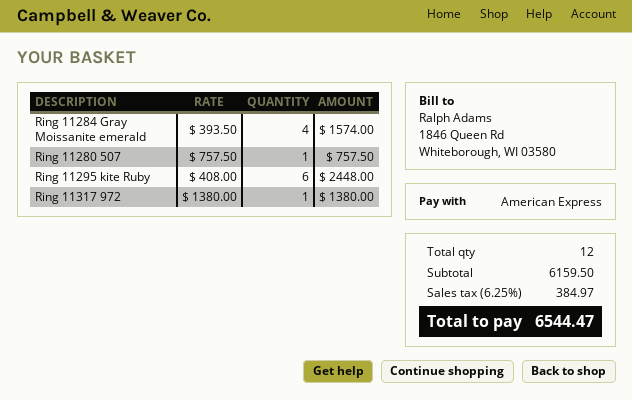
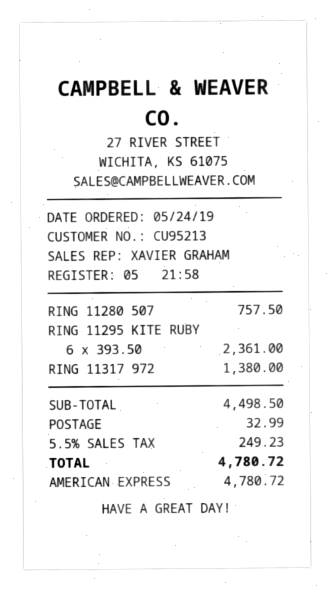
Ring 11284 Gray Moissanite emerald: 4 x 393.50 = 1574.00 -> none
Ring 11295 kite Ruby: 6 x 408.00 = 2448.00 -> 6 x 393.50 = 2361.00
subtotal: 6159.50 -> 4498.50
shipping: none -> 32.99
tax: 6.25% = 384.97 -> 5.5% = 249.23
total: 6544.47 -> 4780.72

